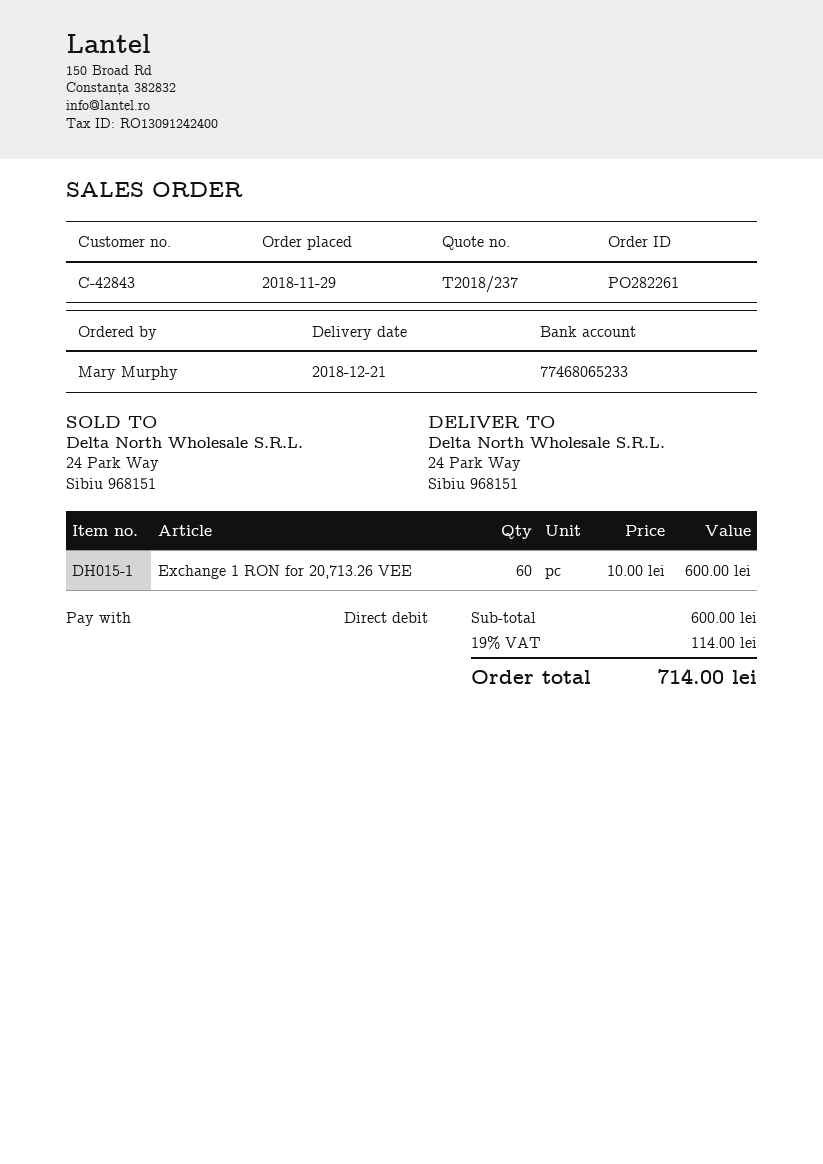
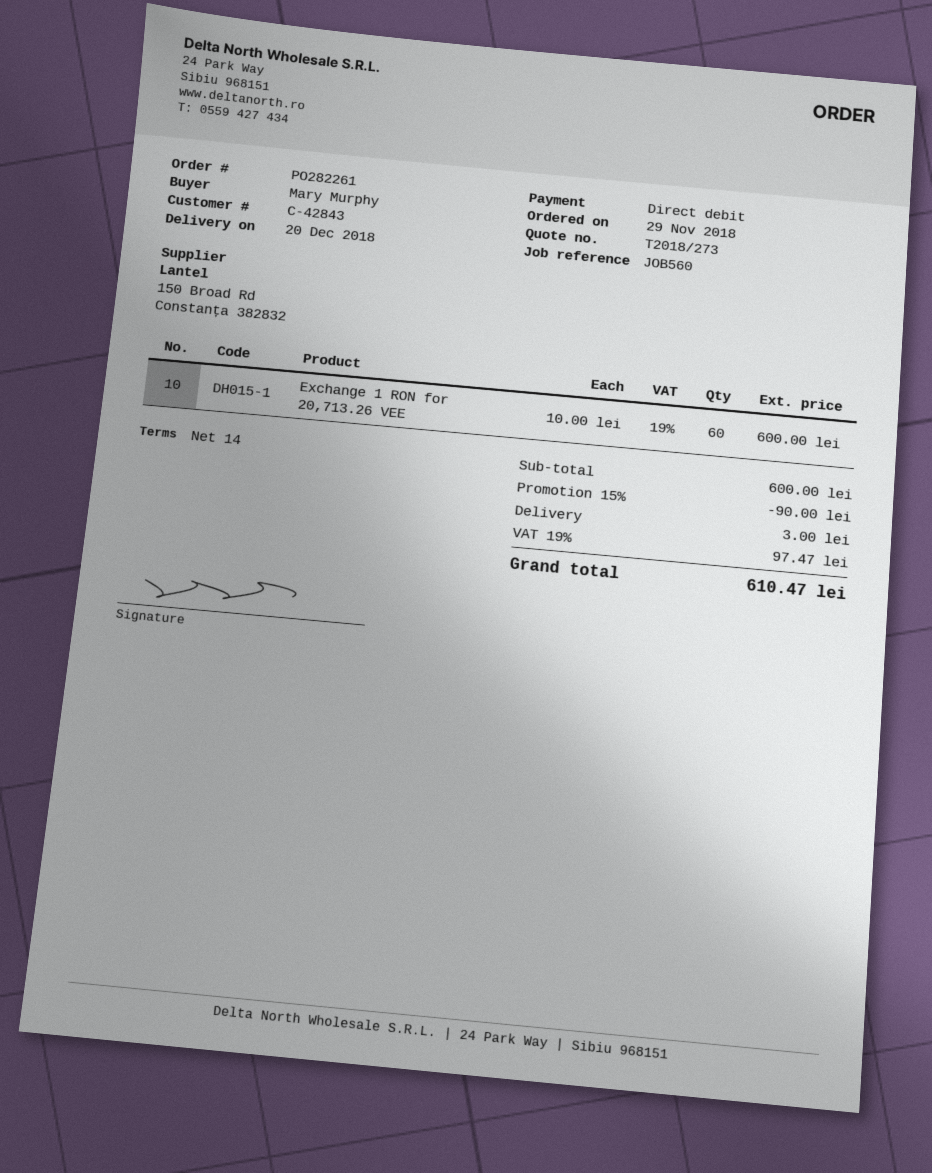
quote number: T2018/237 -> T2018/273
delivery date: 2018-12-21 -> 2018-12-20
discount: none -> 15% = 90.00
shipping: none -> 3.00
tax: 19% = 114.00 -> 19% = 97.47
total: 714.00 -> 610.47

